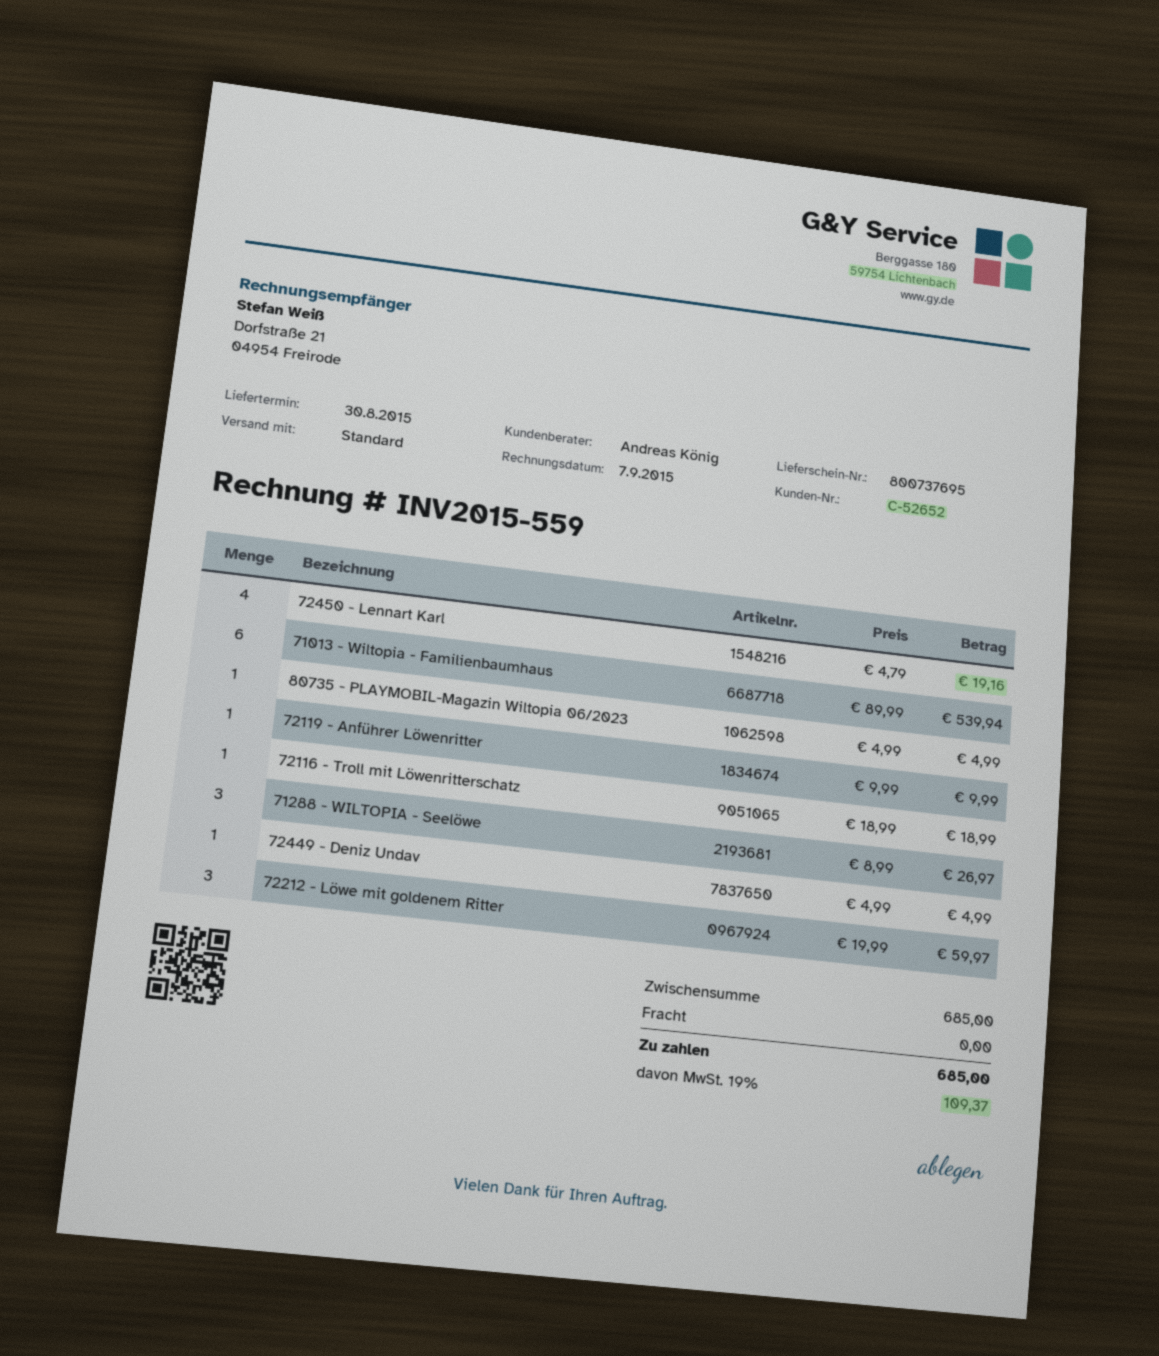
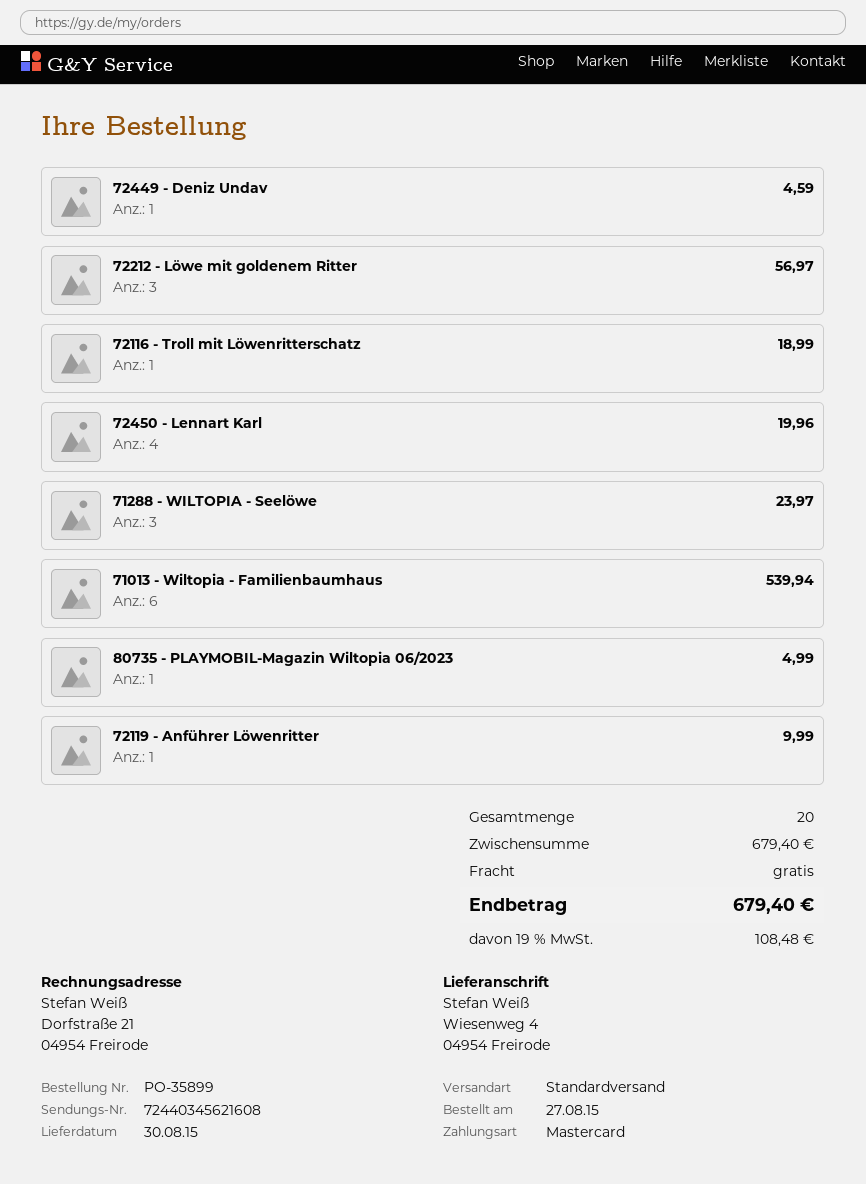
72450 - Lennart Karl: 4 for 19.16 -> 4 for 19.96
71288 - WILTOPIA - Seelöwe: 3 for 26.97 -> 3 for 23.97
72449 - Deniz Undav: 1 for 4.99 -> 1 for 4.59
72212 - Löwe mit goldenem Ritter: 3 for 59.97 -> 3 for 56.97
subtotal: 685.00 -> 679.40
tax: 19% = 109.37 -> 19% = 108.48
total: 685.00 -> 679.40

